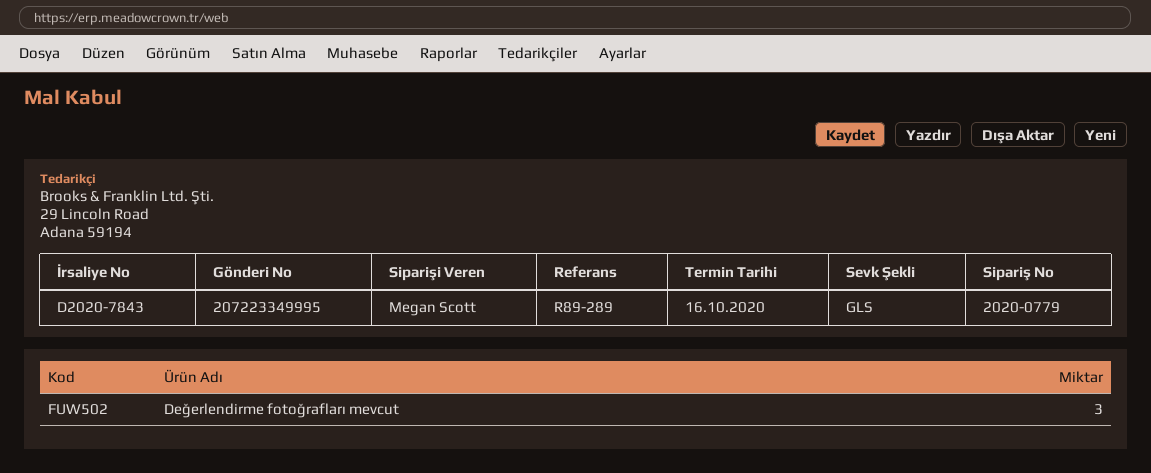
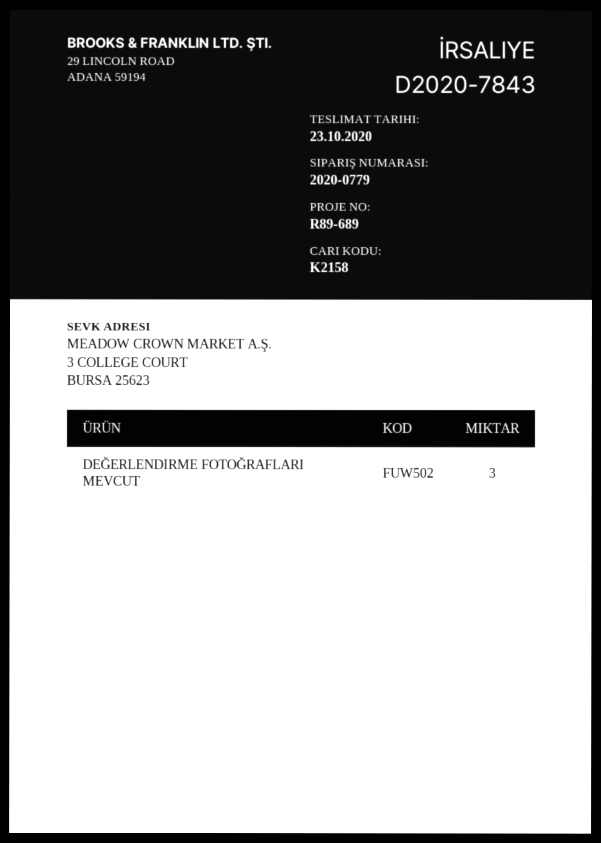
delivery date: 2020-10-16 -> 2020-10-23
reference: R89-289 -> R89-689

